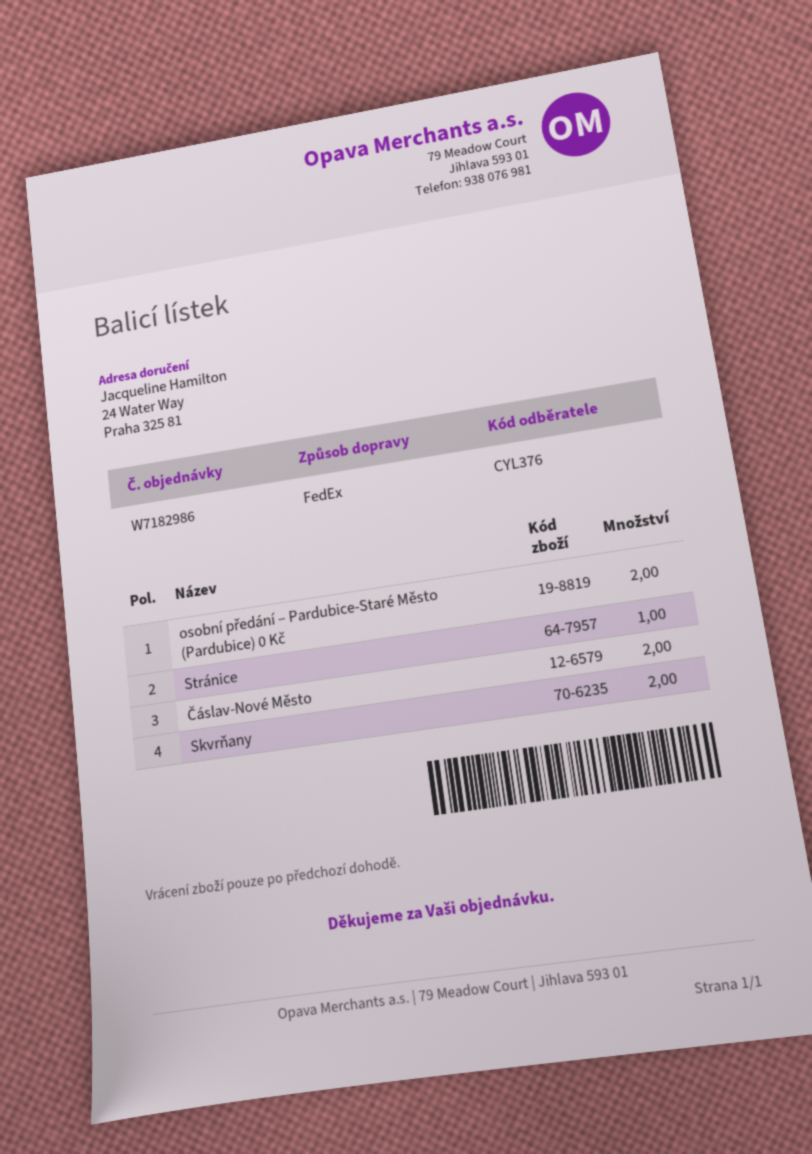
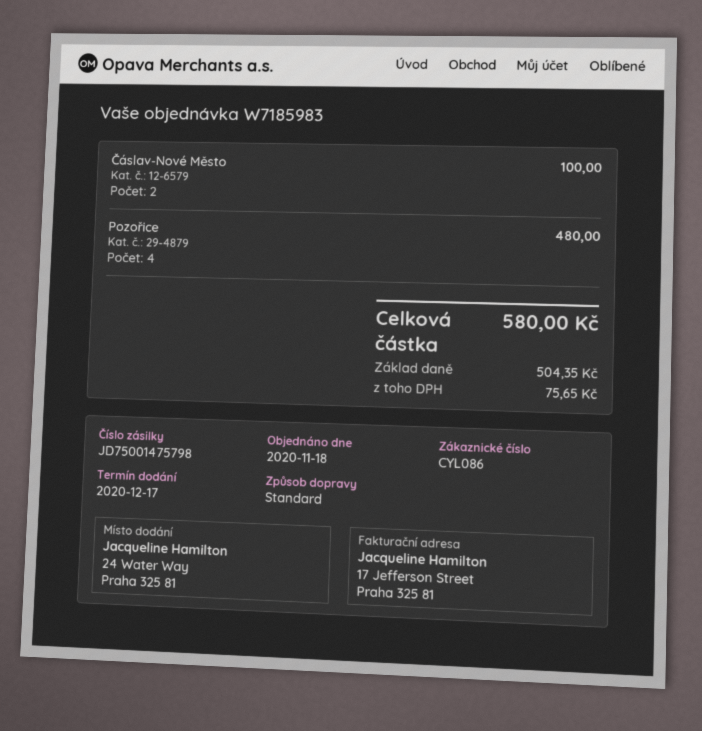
order number: W7182986 -> W7185983
customer number: CYL376 -> CYL086
shipping method: FedEx -> standard
osobní předání – Pardubice-Staré Město (Pardubice) 0 Kč: 2 -> none
Stránice: 1 -> none
Skvrňany: 2 -> none
Pozořice: none -> 4

